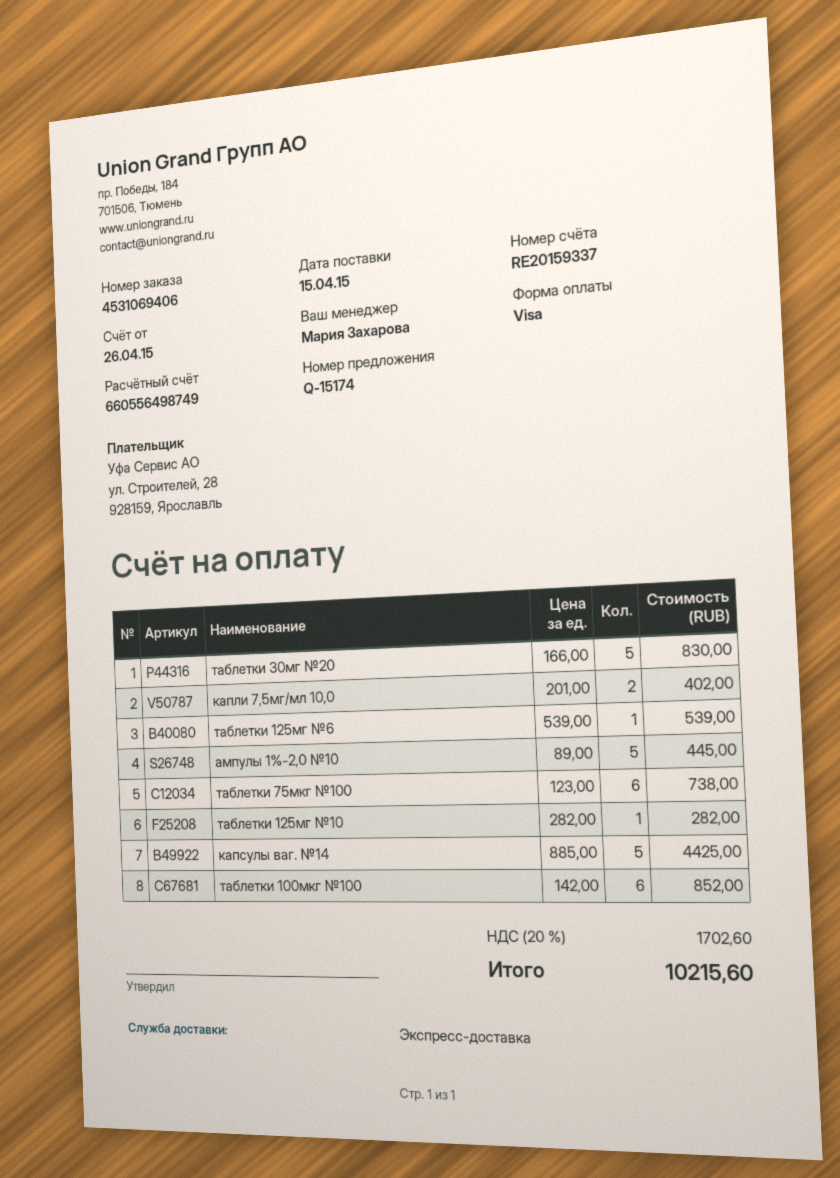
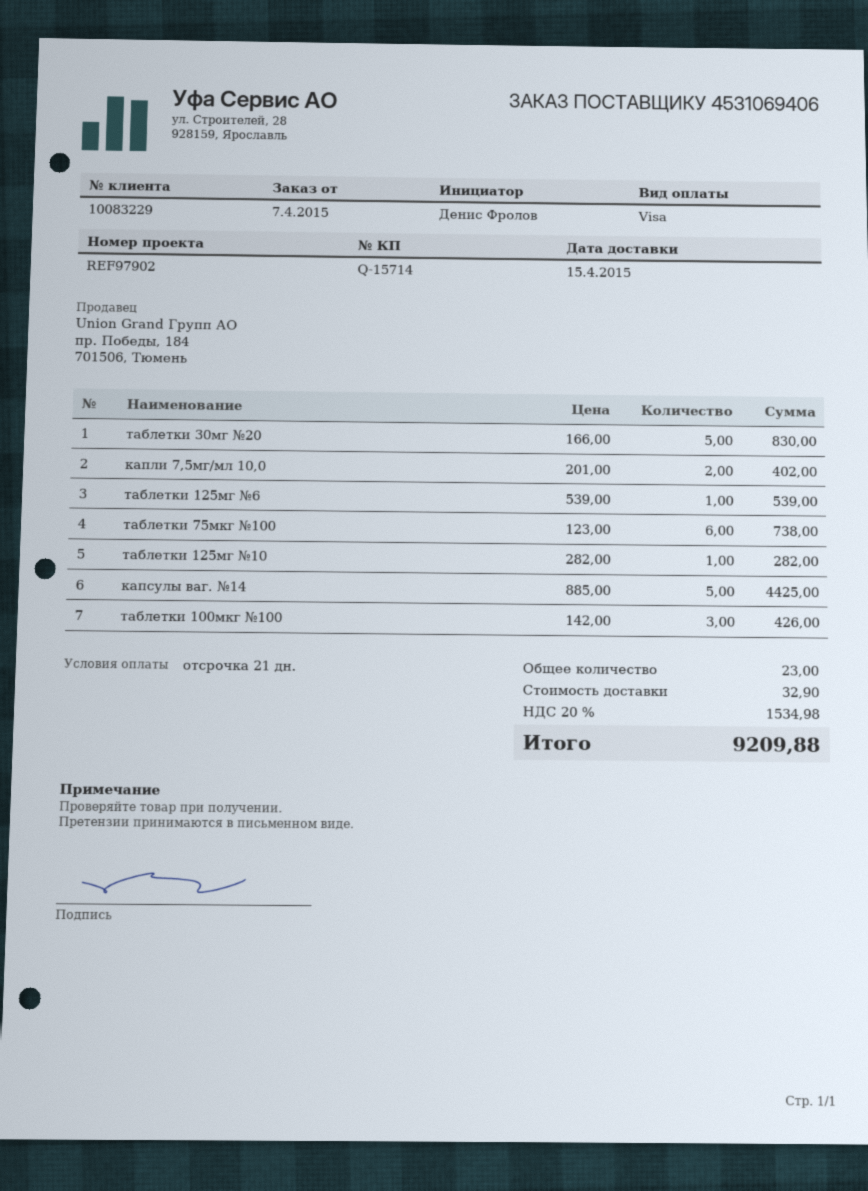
quote number: Q-15174 -> Q-15714
ампулы 1%-2,0 №10: 5 x 89.00 = 445.00 -> none
таблетки 100мкг №100: 6 x 142.00 = 852.00 -> 3 x 142.00 = 426.00
shipping: none -> 32.90
tax: 20% = 1702.60 -> 20% = 1534.98
total: 10215.60 -> 9209.88

